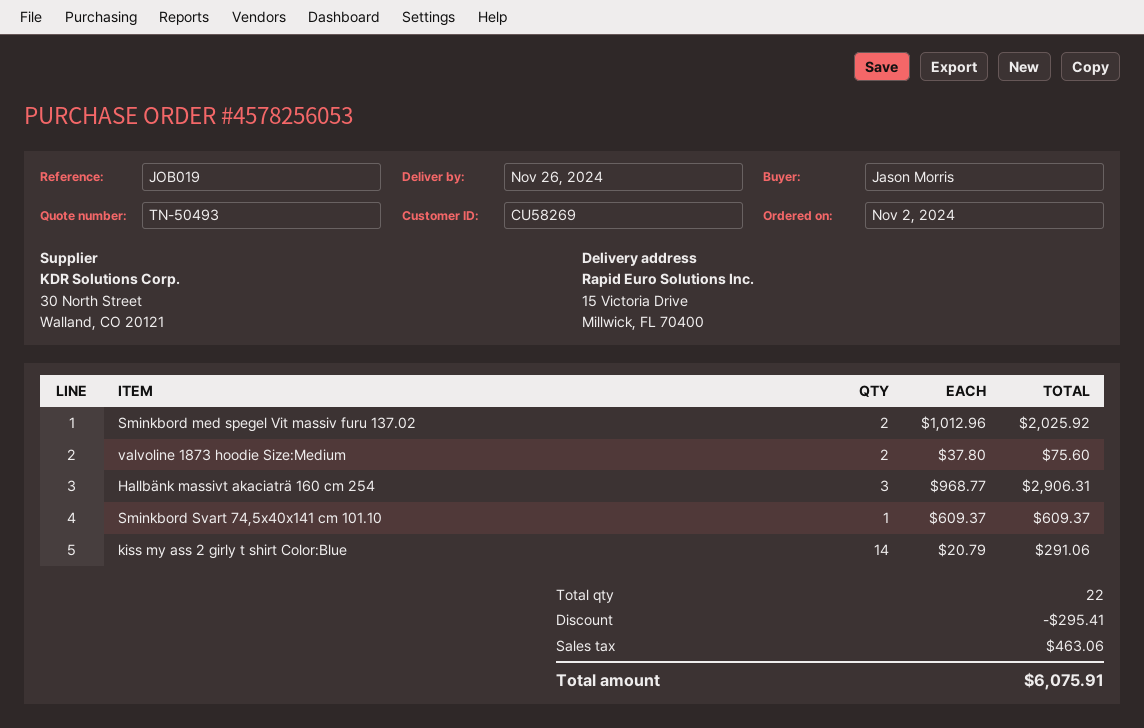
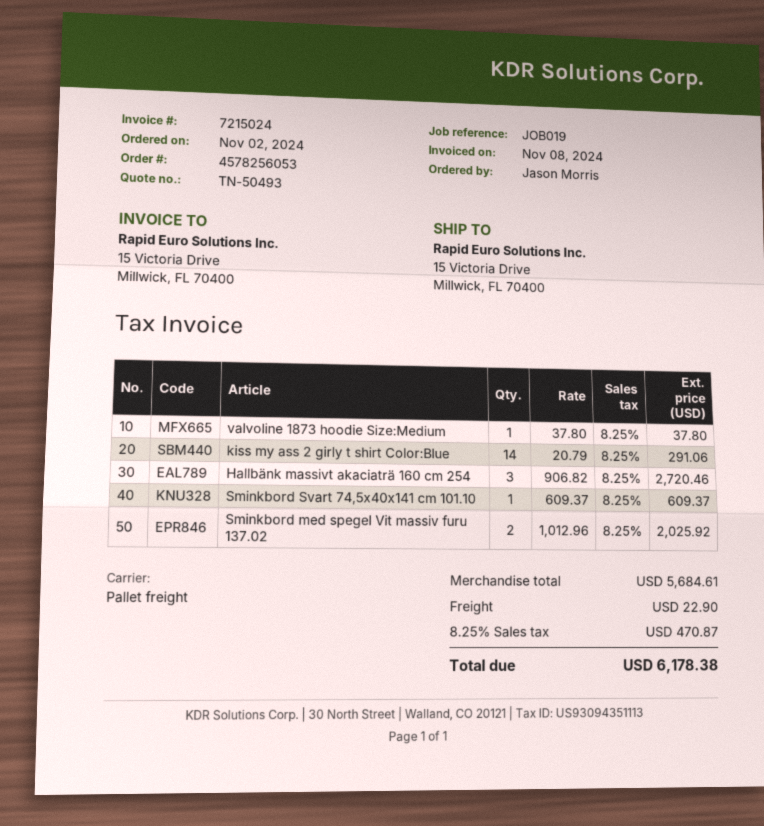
valvoline 1873 hoodie Size:Medium: 2 x 37.80 = 75.60 -> 1 x 37.80 = 37.80
Hallbänk massivt akaciaträ 160 cm 254: 3 x 968.77 = 2906.31 -> 3 x 906.82 = 2720.46
discount: 295.41 -> none
shipping: none -> 22.90
tax: 463.06 -> 470.87
total: 6075.91 -> 6178.38

